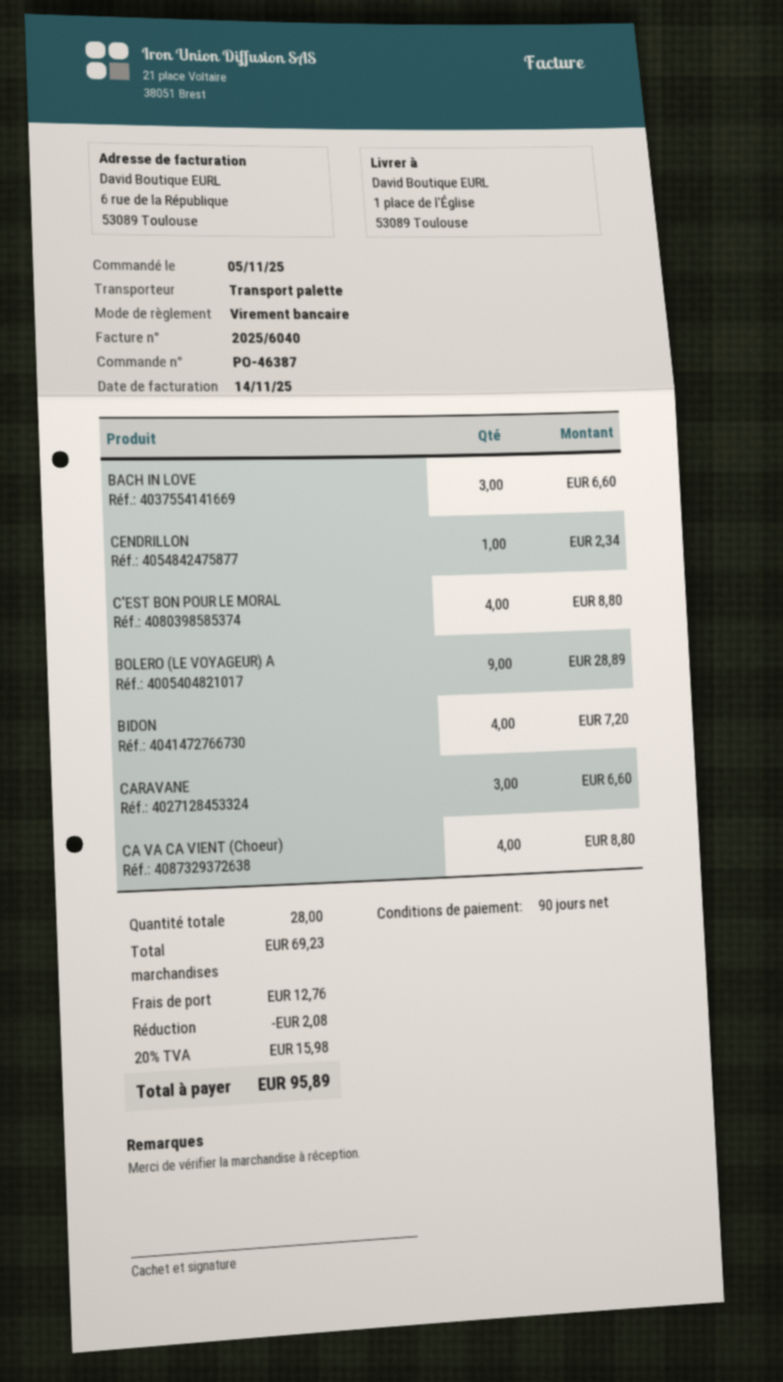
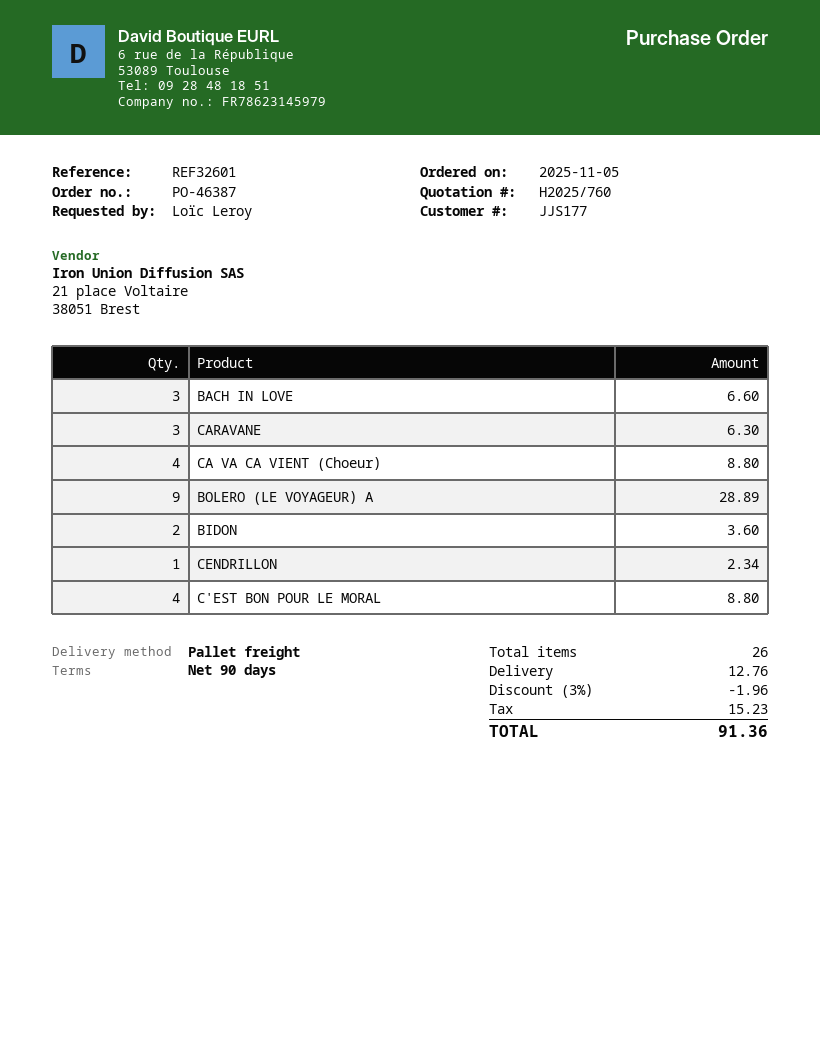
BIDON: 4 for 7.20 -> 2 for 3.60
CARAVANE: 3 for 6.60 -> 3 for 6.30
total quantity: 28 -> 26
discount: 2.08 -> 1.96
tax: 15.98 -> 15.23
total: 95.89 -> 91.36

